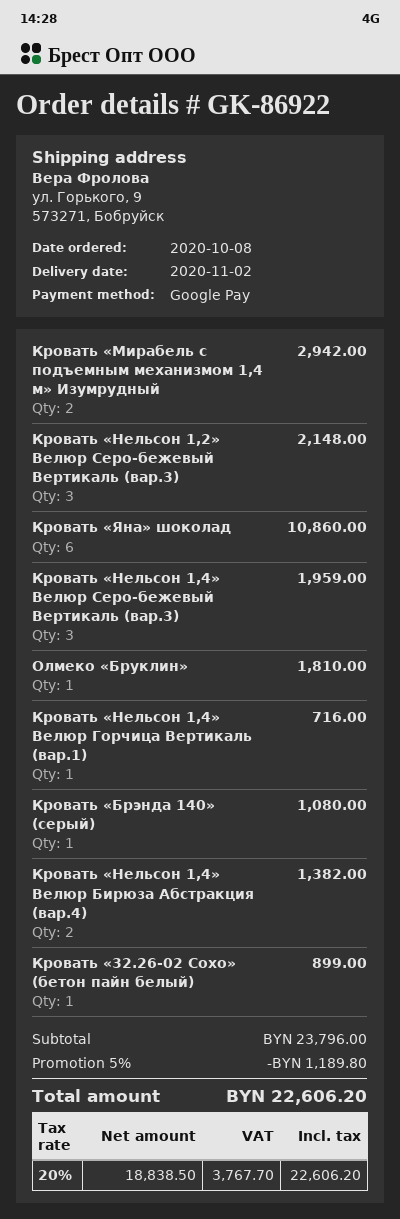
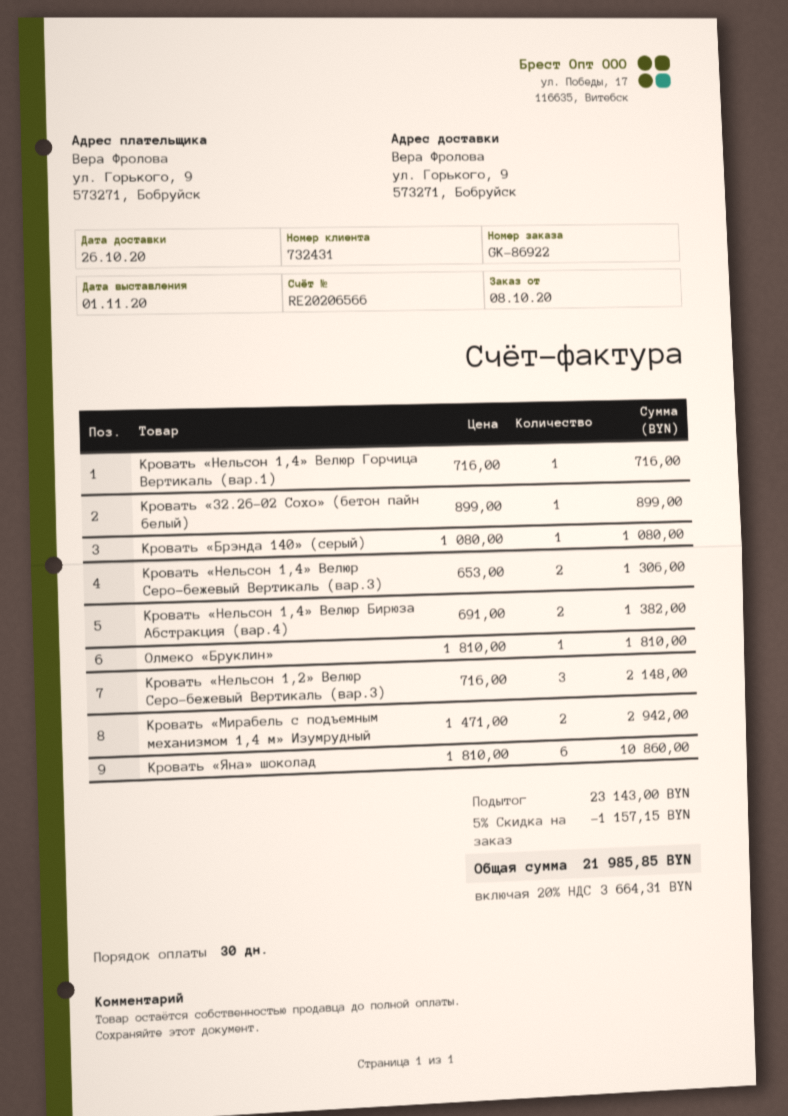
delivery date: 2020-11-02 -> 2020-10-26
Кровать «Нельсон 1,4» Велюр Серо-бежевый Вертикаль (вар.3): 3 for 1959.00 -> 2 for 1306.00
subtotal: 23796.00 -> 23143.00
discount: 5% = 1189.80 -> 5% = 1157.15
tax: 20% = 3767.70 -> 20% = 3664.31
total: 22606.20 -> 21985.85

